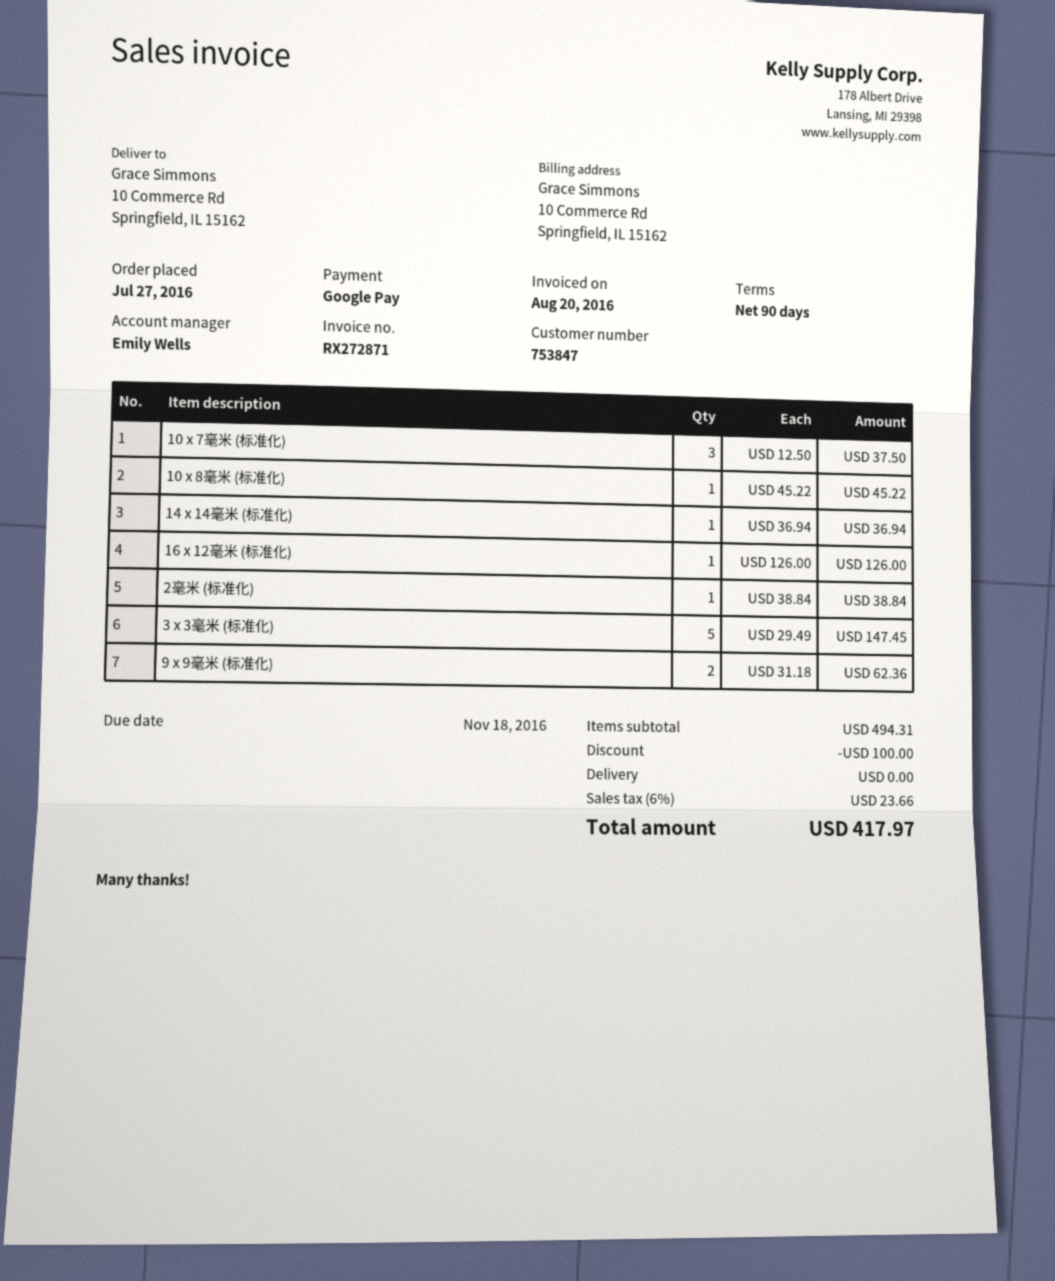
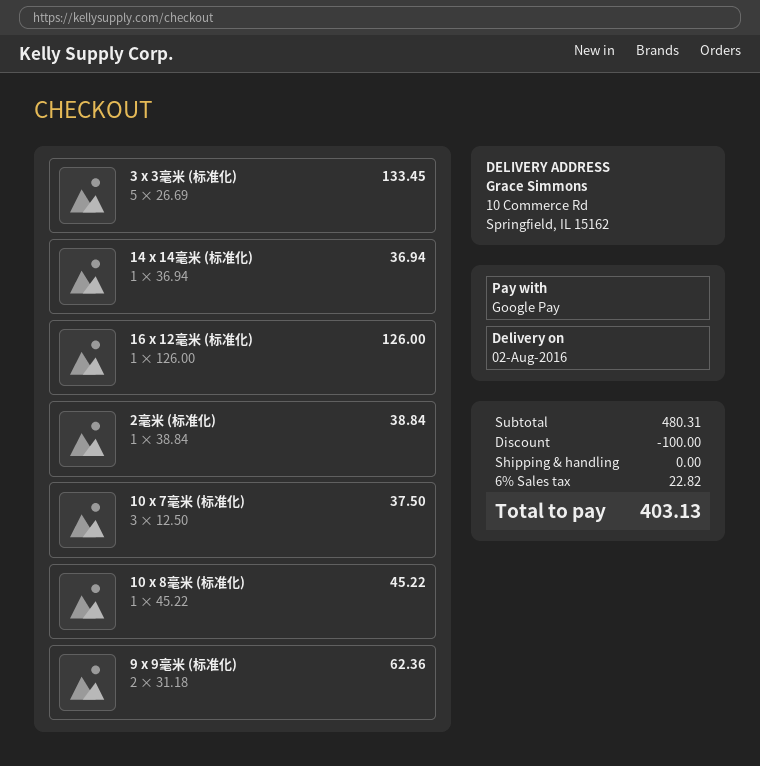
3 x 3毫米 (标准化): 5 x 29.49 = 147.45 -> 5 x 26.69 = 133.45
subtotal: 494.31 -> 480.31
tax: 6% = 23.66 -> 6% = 22.82
total: 417.97 -> 403.13

